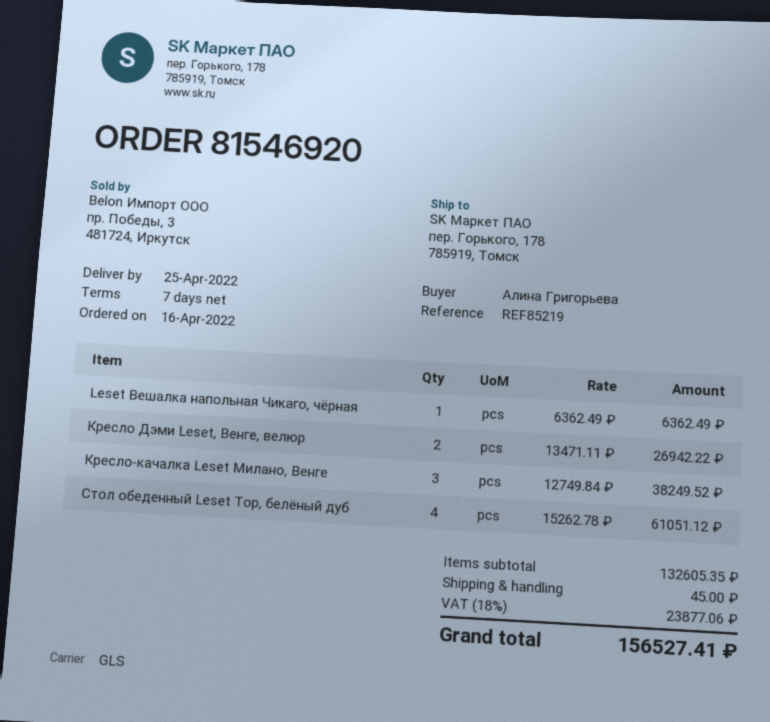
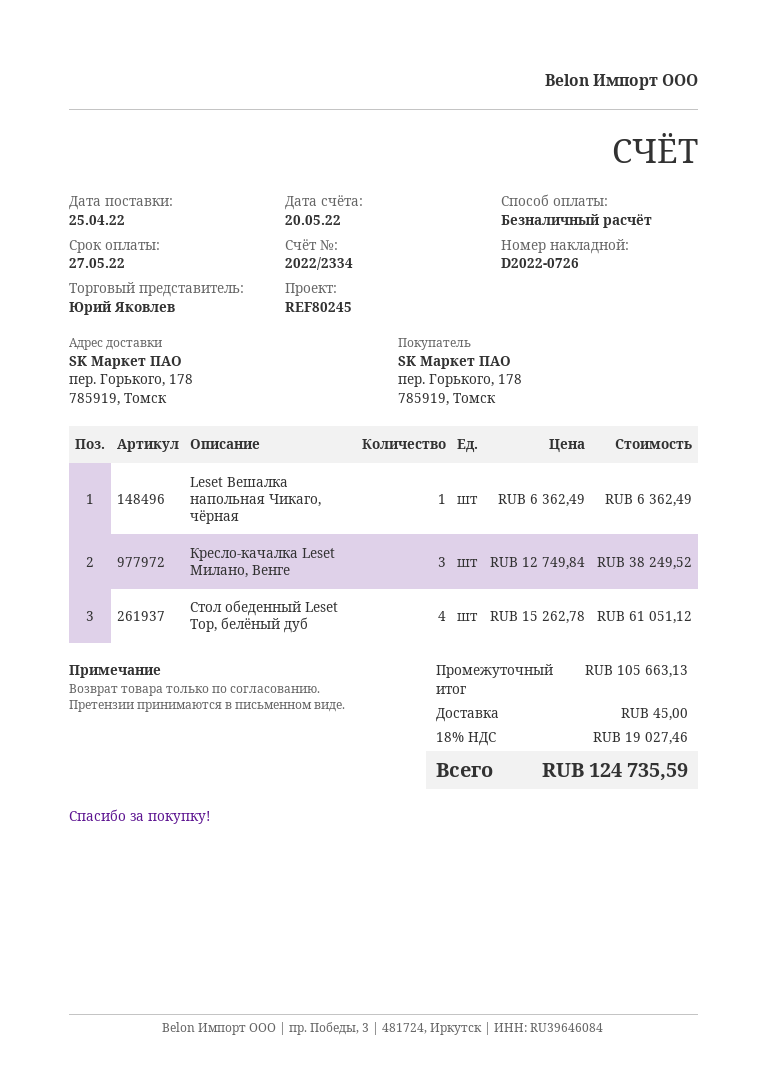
reference: REF85219 -> REF80245
Кресло Дэми Leset, Венге, велюр: 2 x 13471.11 = 26942.22 -> none
subtotal: 132605.35 -> 105663.13
tax: 18% = 23877.06 -> 18% = 19027.46
total: 156527.41 -> 124735.59

